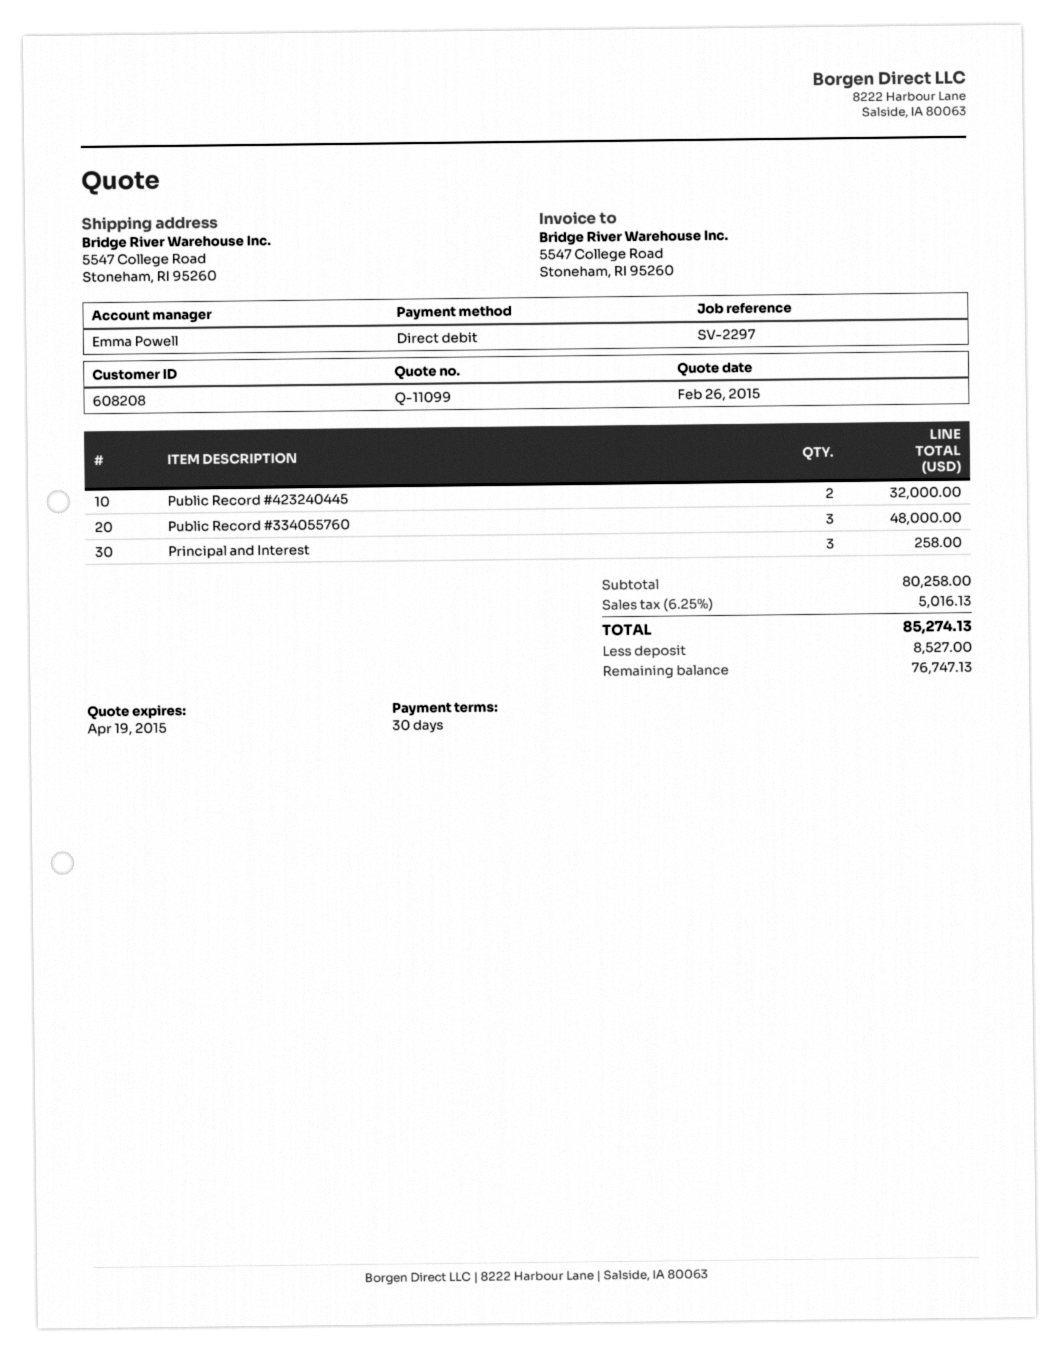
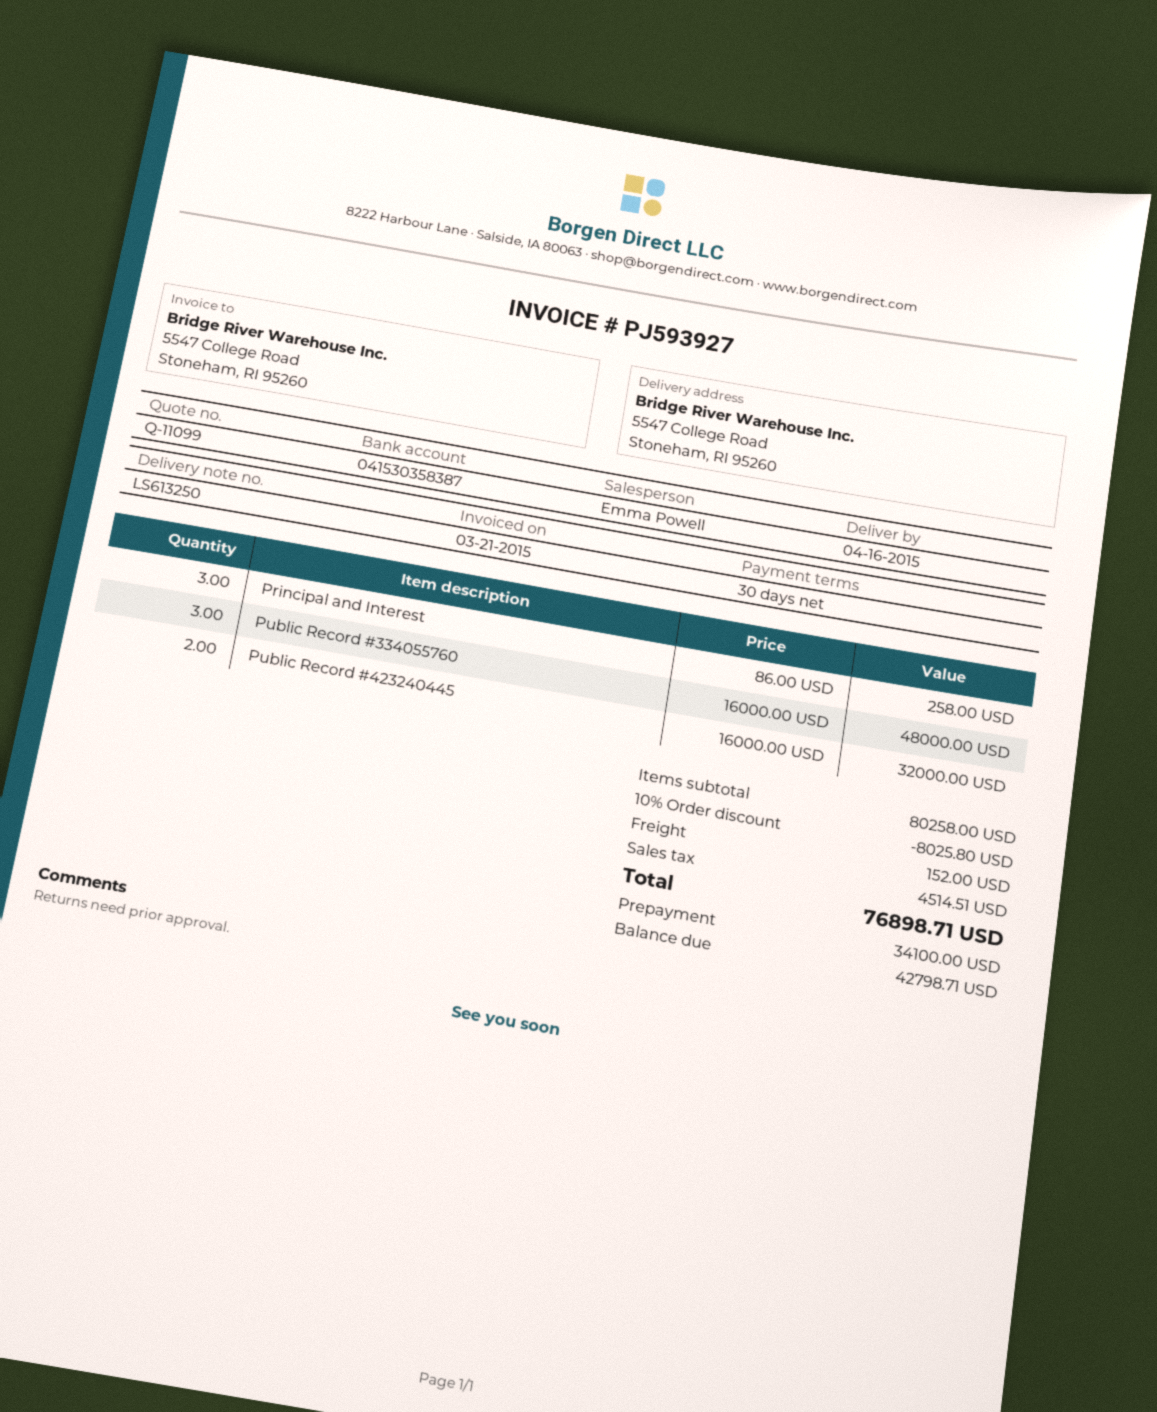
discount: none -> 10% = 8025.80
shipping: none -> 152.00
tax: 5016.13 -> 4514.51
total: 85274.13 -> 76898.71
deposit: 8527.00 -> 34100.00
balance: 76747.13 -> 42798.71

